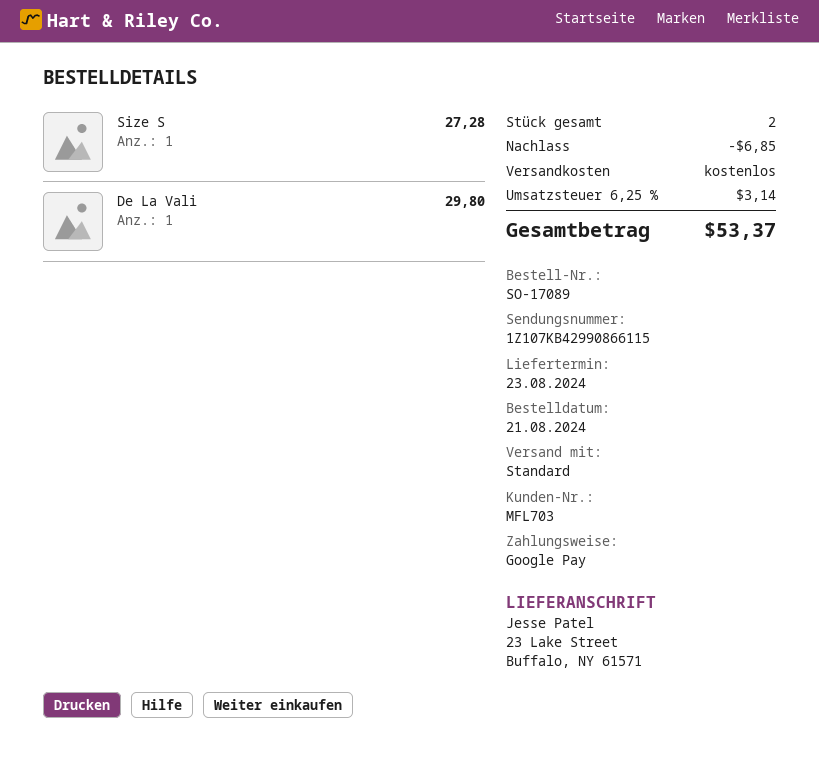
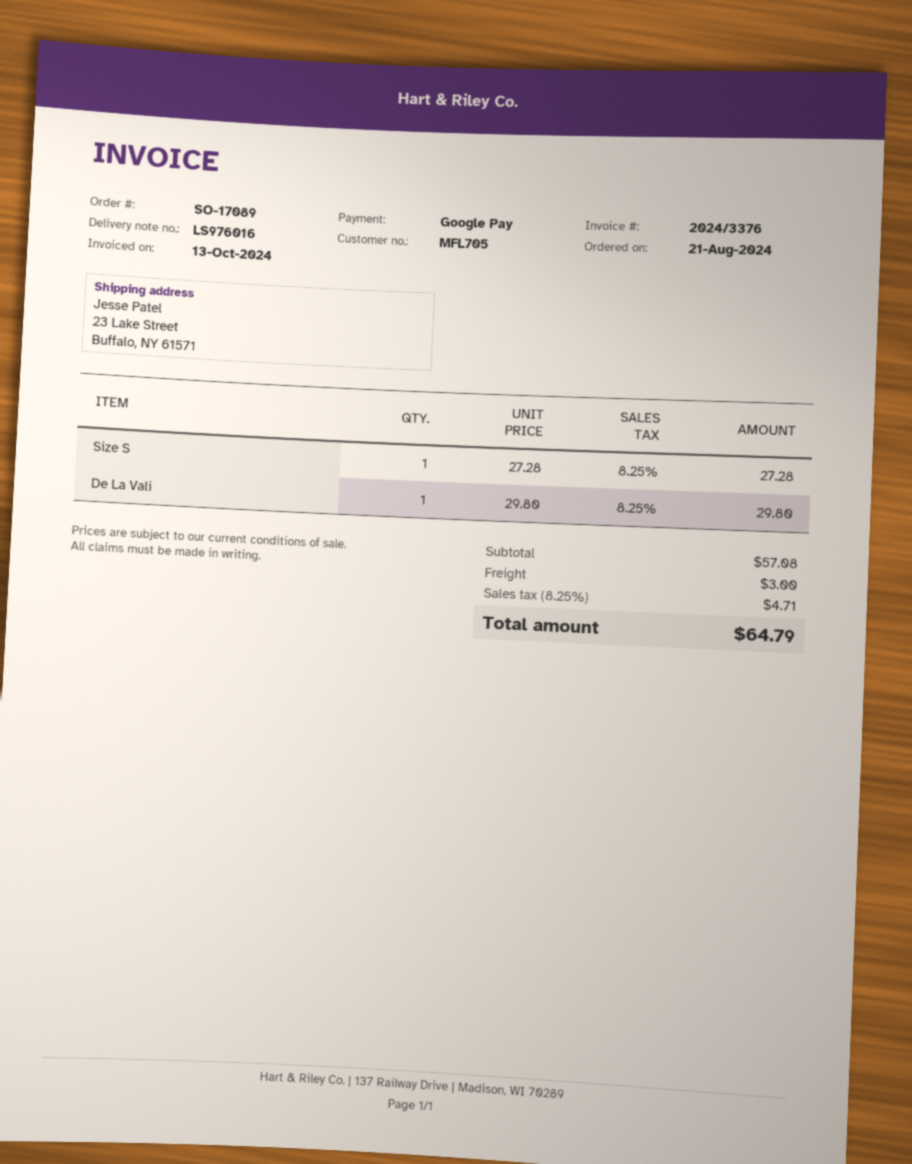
customer number: MFL703 -> MFL705
discount: 6.85 -> none
shipping: 0.00 -> 3.00
tax: 6.25% = 3.14 -> 8.25% = 4.71
total: 53.37 -> 64.79

